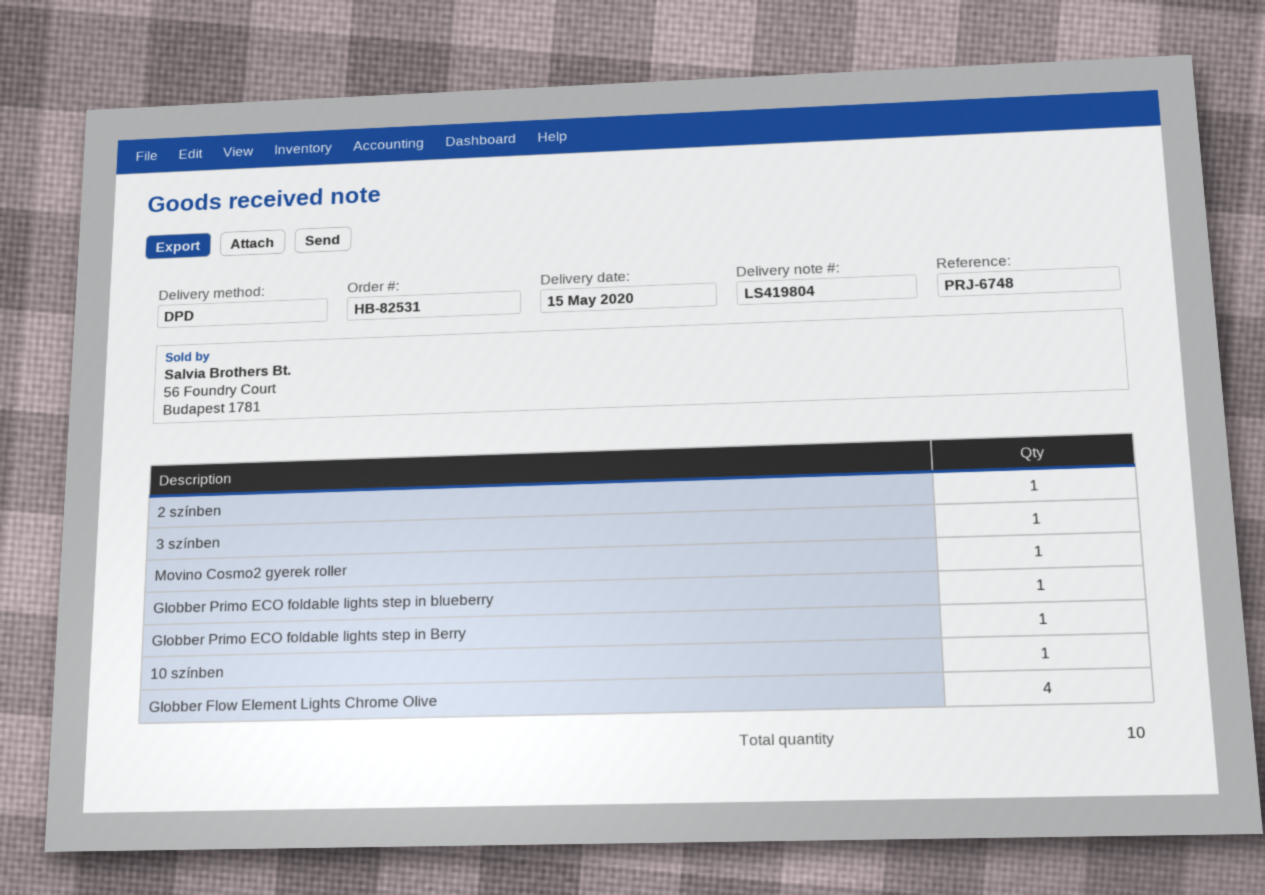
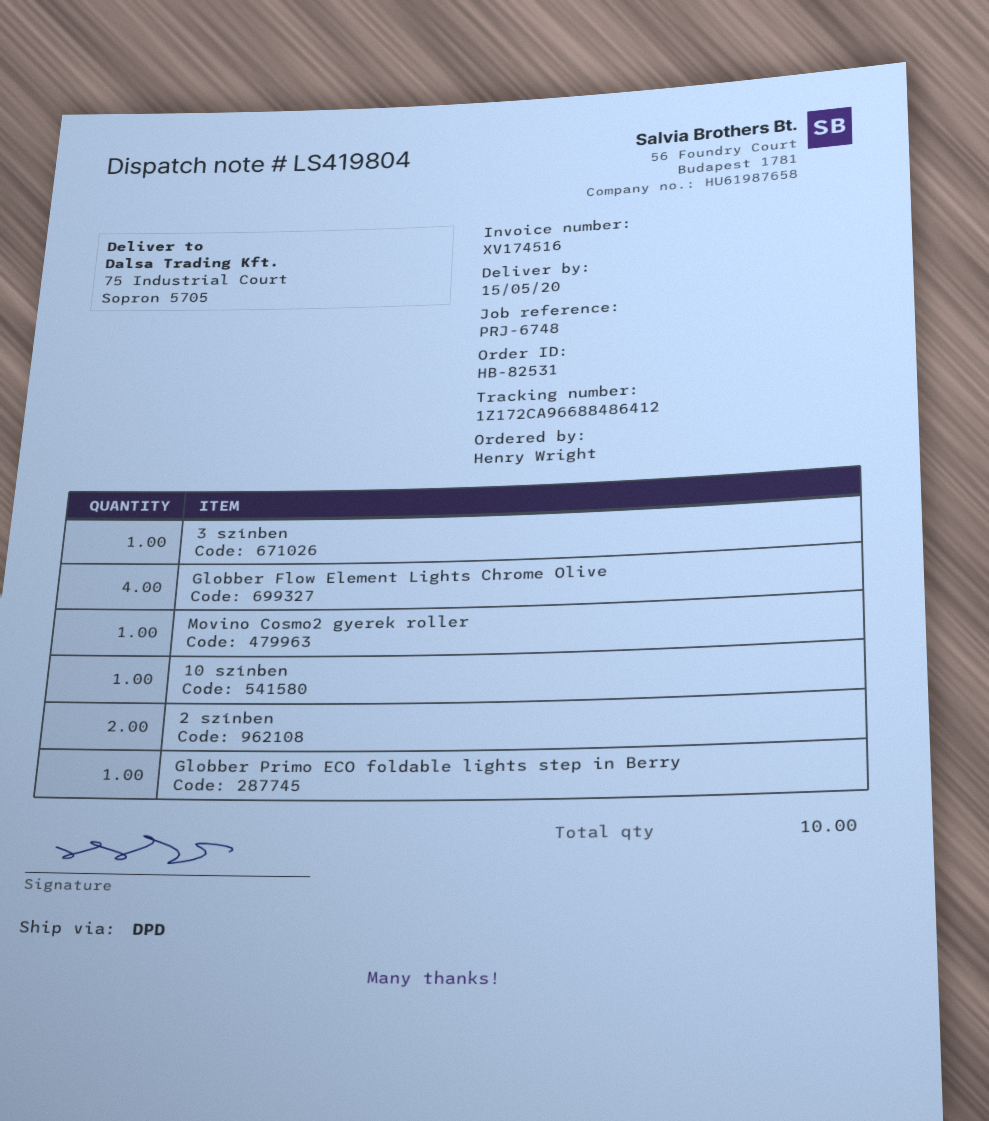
2 színben: 1 -> 2
Globber Primo ECO foldable lights step in blueberry: 1 -> none

